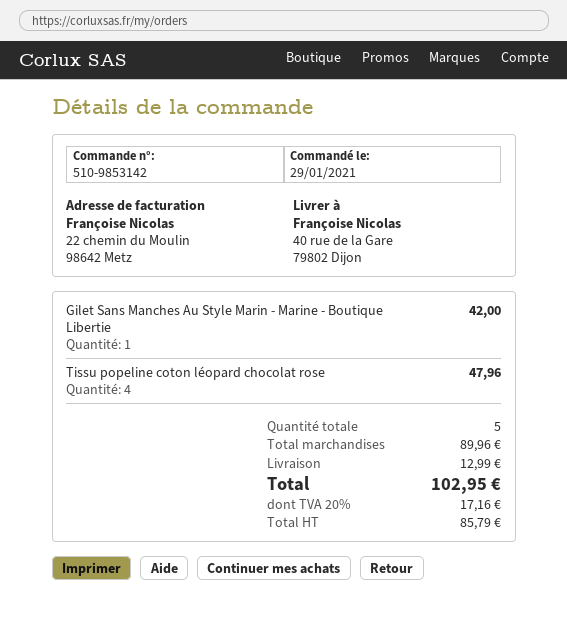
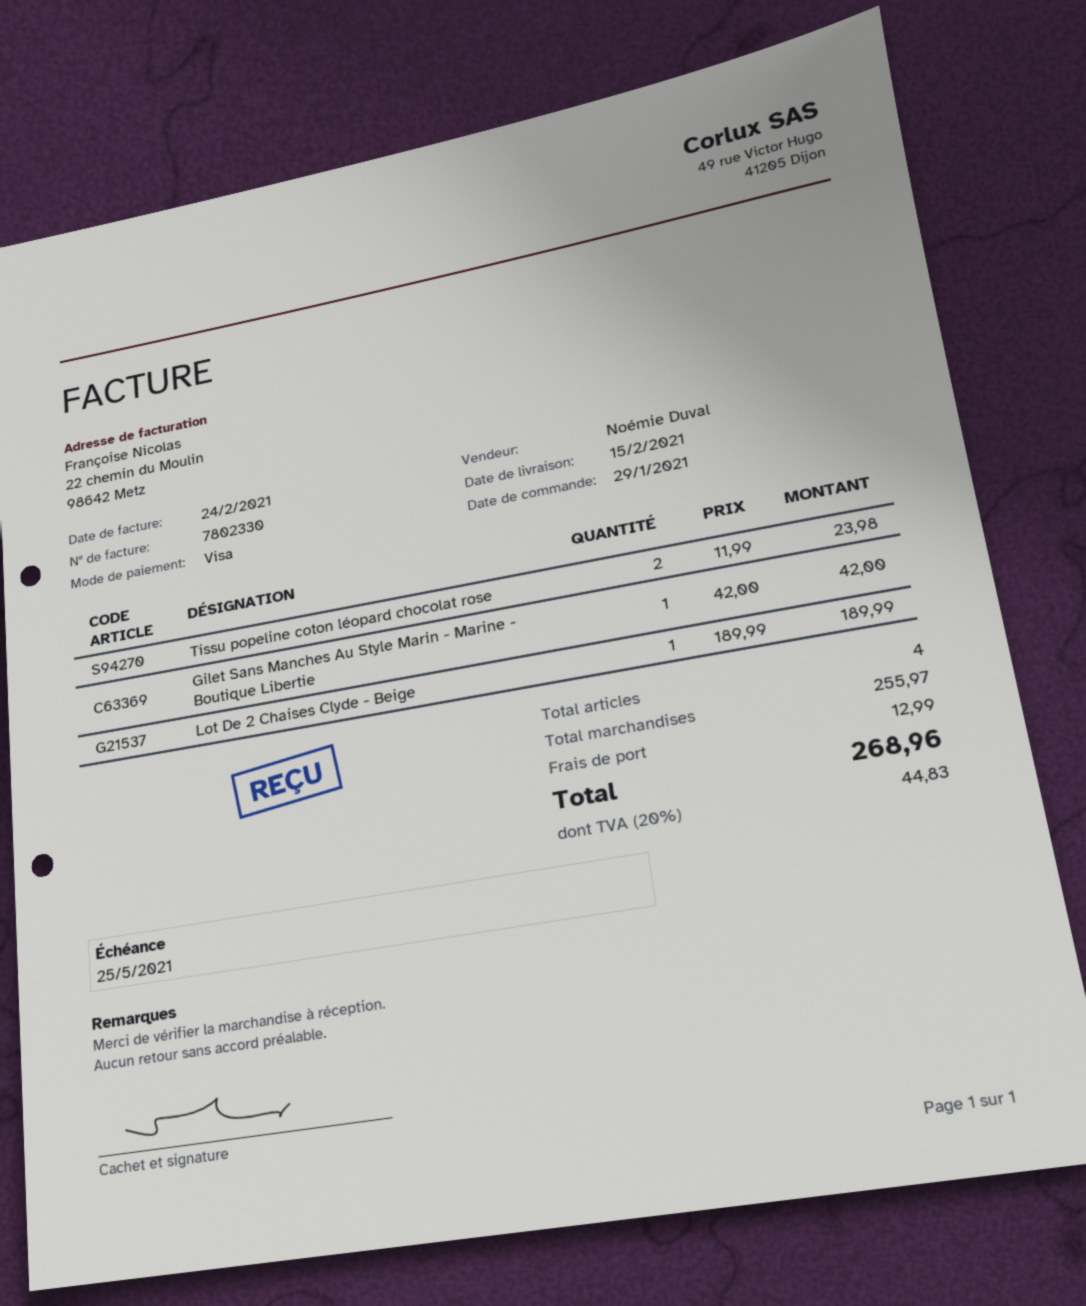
Tissu popeline coton léopard chocolat rose: 4 for 47.96 -> 2 for 23.98
Lot De 2 Chaises Clyde - Beige: none -> 1 for 189.99
total quantity: 5 -> 4
subtotal: 89.96 -> 255.97
tax: 20% = 17.16 -> 20% = 44.83
total: 102.95 -> 268.96

